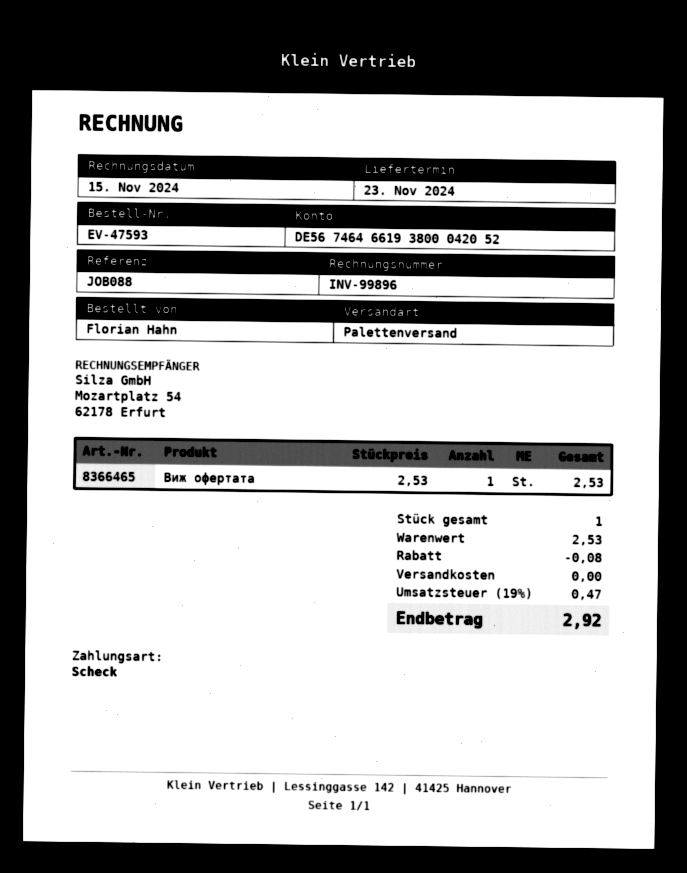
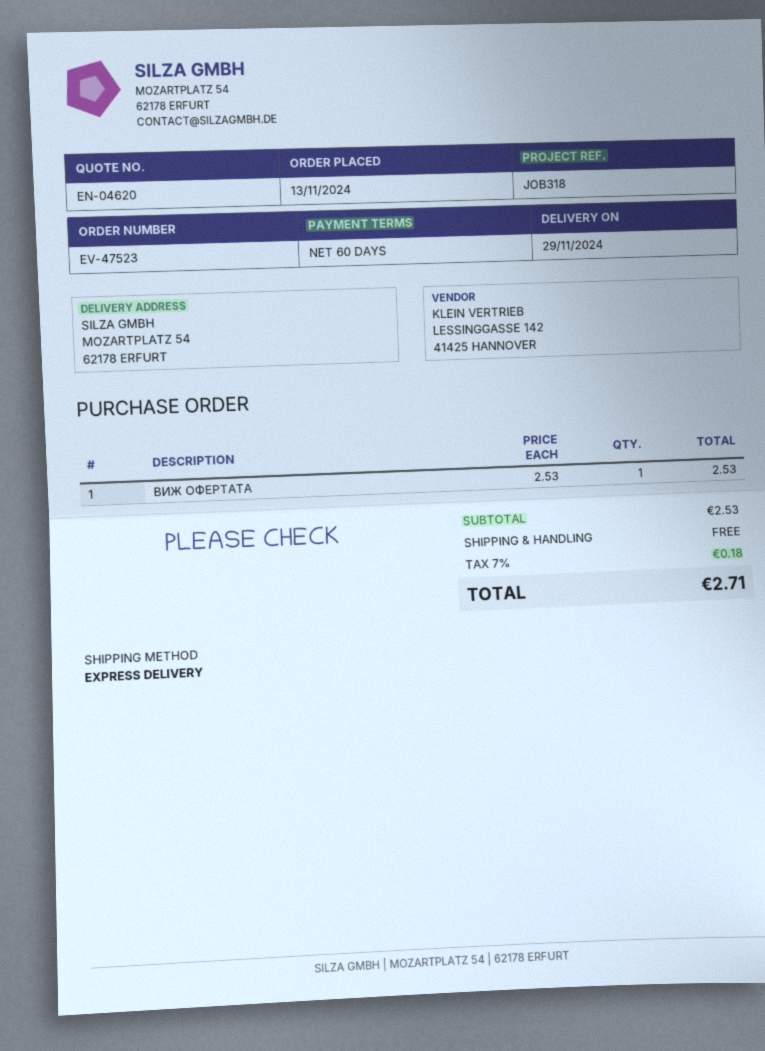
order number: EV-47593 -> EV-47523
delivery date: 2024-11-23 -> 2024-11-29
reference: JOB088 -> JOB318
shipping method: pallet freight -> express
discount: 0.08 -> none
tax: 19% = 0.47 -> 7% = 0.18
total: 2.92 -> 2.71

